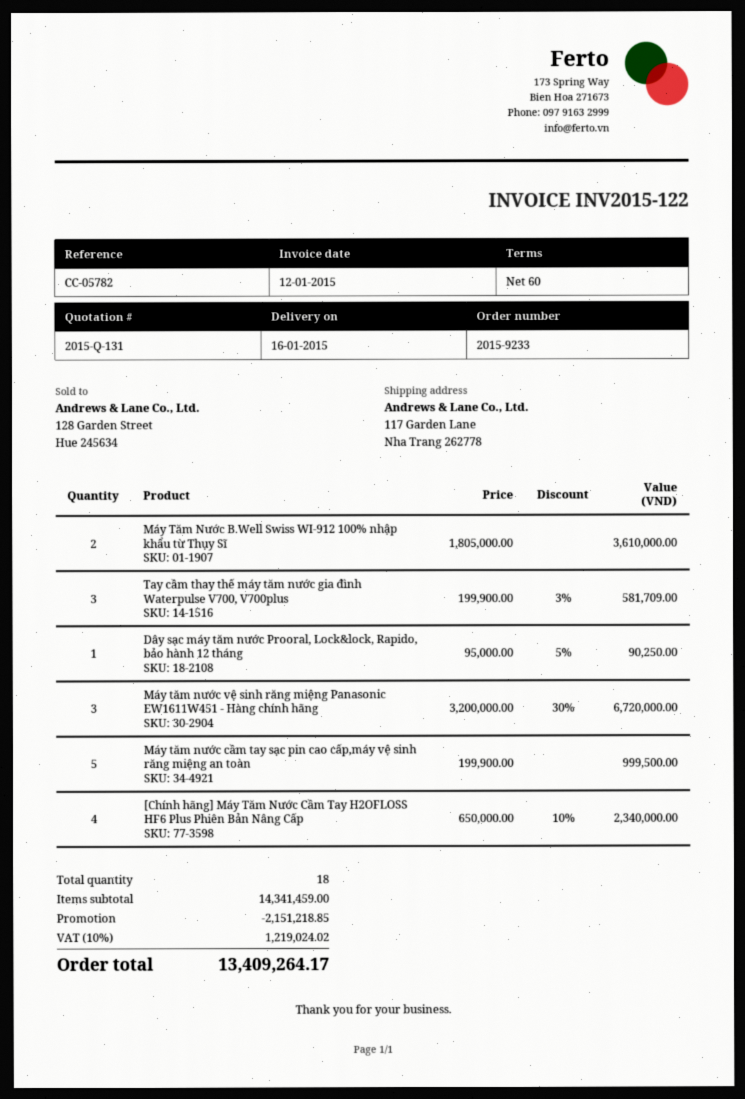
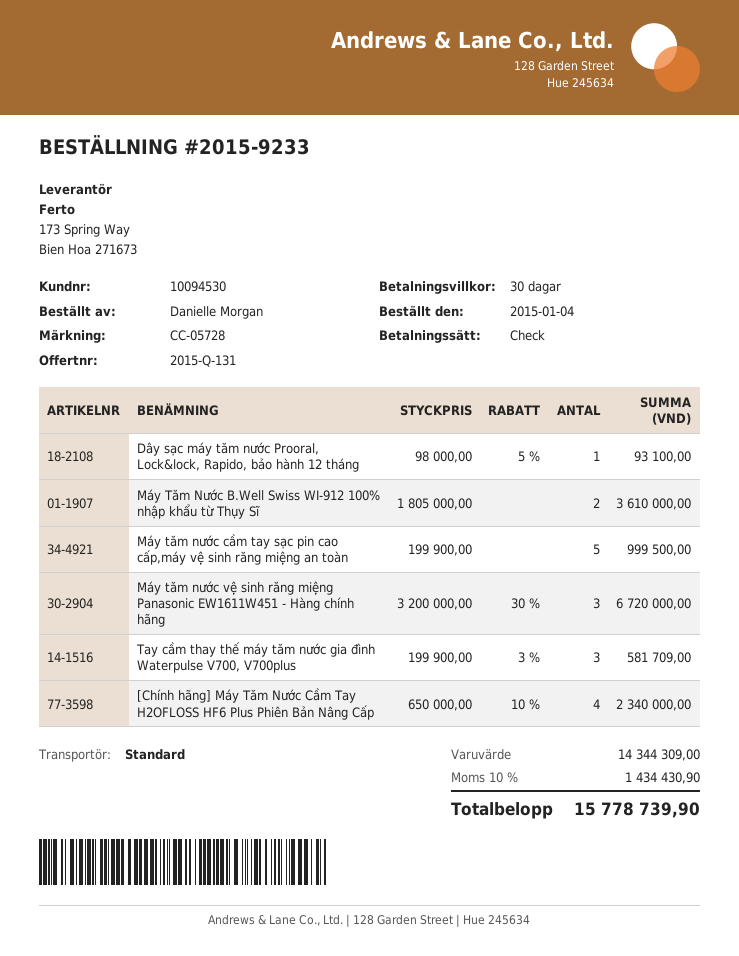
payment terms: 60 days -> 30 days
reference: CC-05782 -> CC-05728
Dây sạc máy tăm nước Prooral, Lock&lock, Rapido, bảo hành 12 tháng: 1 x 95000.00 - 5% = 90250.00 -> 1 x 98000.00 - 5% = 93100.00
subtotal: 14341459.00 -> 14344309.00
discount: 2151218.85 -> none
tax: 10% = 1219024.02 -> 10% = 1434430.90
total: 13409264.17 -> 15778739.90

